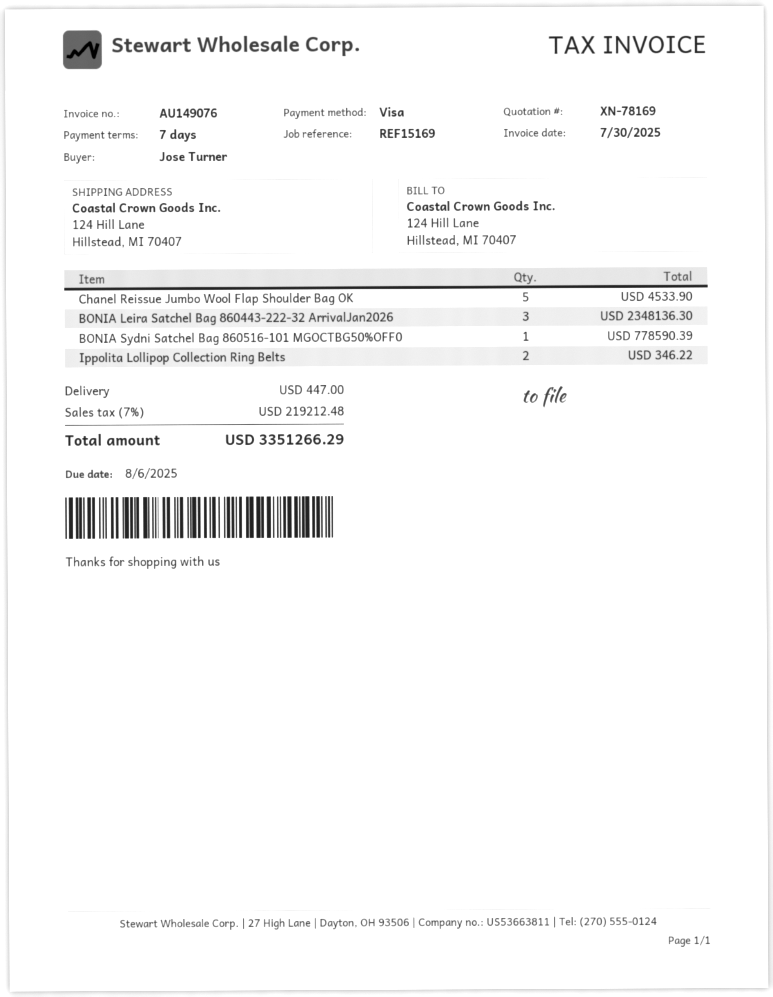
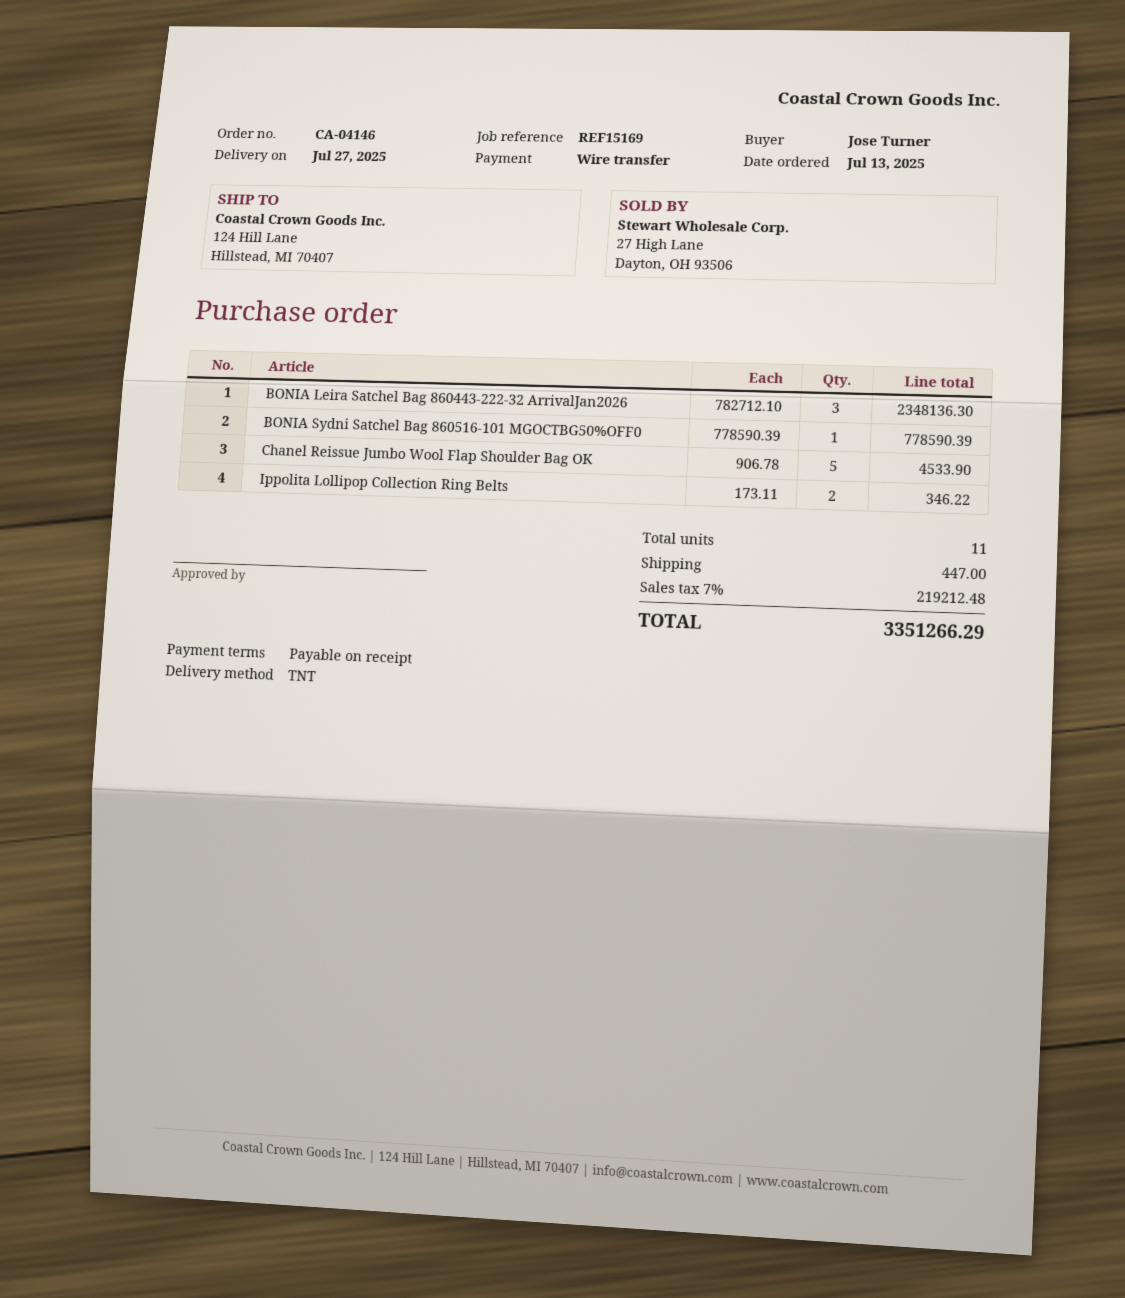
payment terms: 7 days -> on receipt
payment method: Visa -> bank transfer

